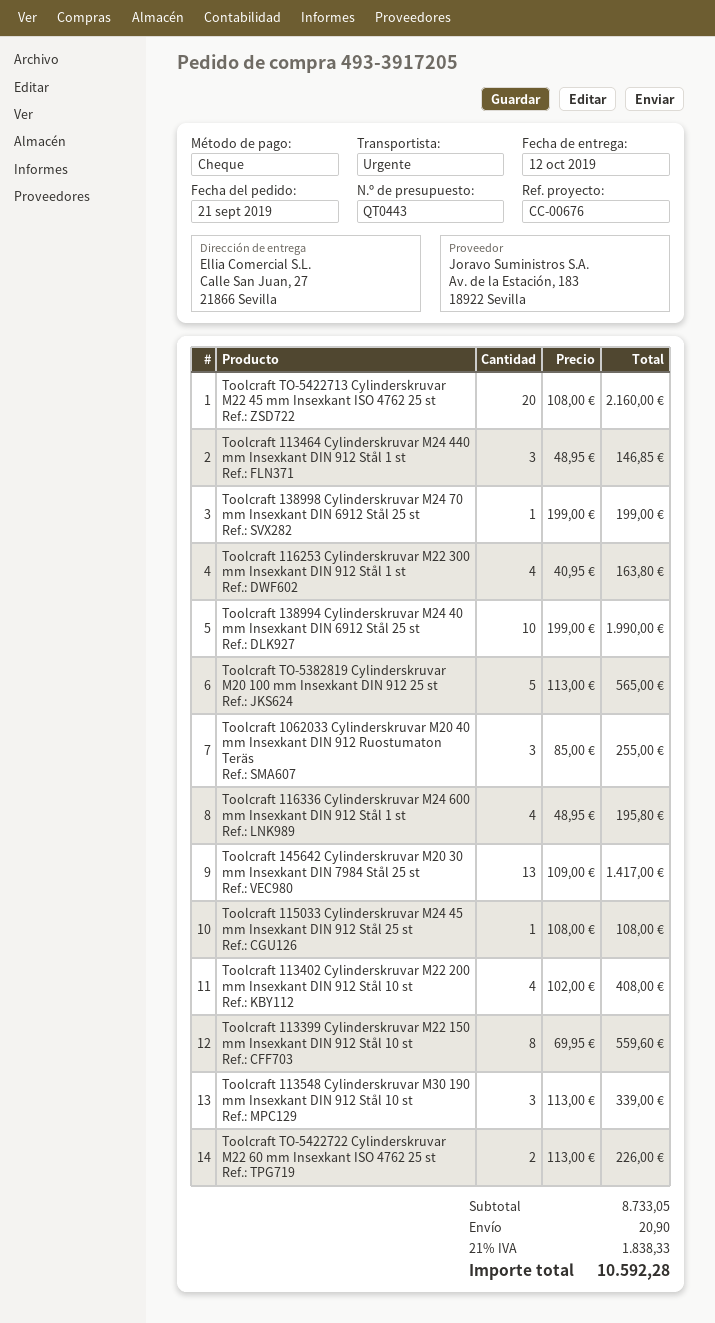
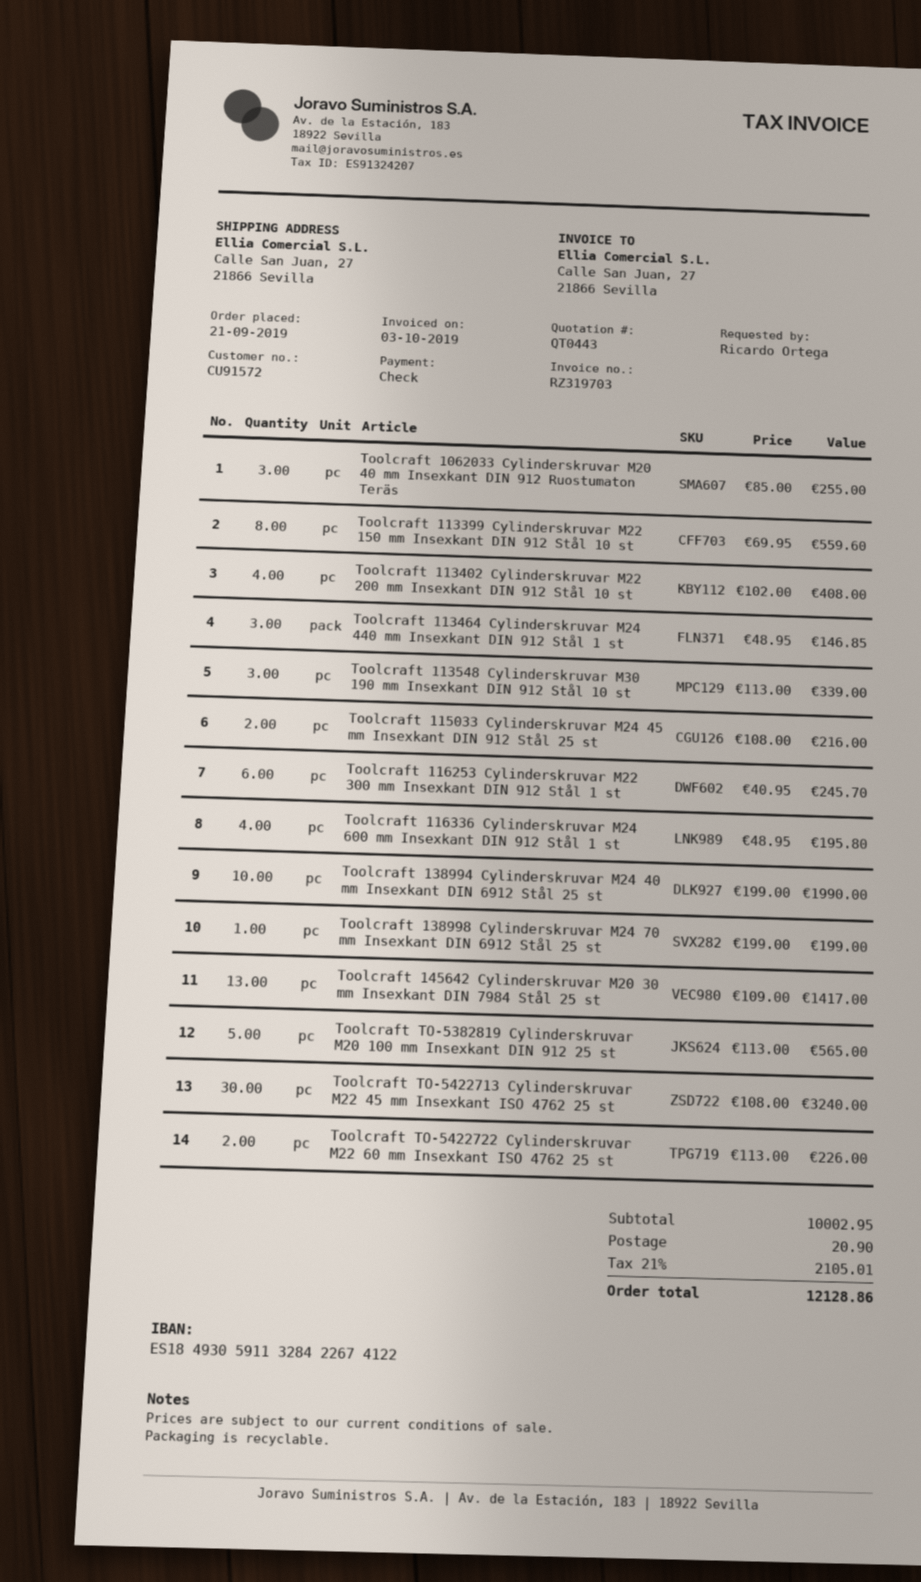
Toolcraft TO-5422713 Cylinderskruvar M22 45 mm Insexkant ISO 4762 25 st: 20 x 108.00 = 2160.00 -> 30 x 108.00 = 3240.00
Toolcraft 116253 Cylinderskruvar M22 300 mm Insexkant DIN 912 Stål 1 st: 4 x 40.95 = 163.80 -> 6 x 40.95 = 245.70
Toolcraft 115033 Cylinderskruvar M24 45 mm Insexkant DIN 912 Stål 25 st: 1 x 108.00 = 108.00 -> 2 x 108.00 = 216.00
subtotal: 8733.05 -> 10002.95
tax: 21% = 1838.33 -> 21% = 2105.01
total: 10592.28 -> 12128.86

